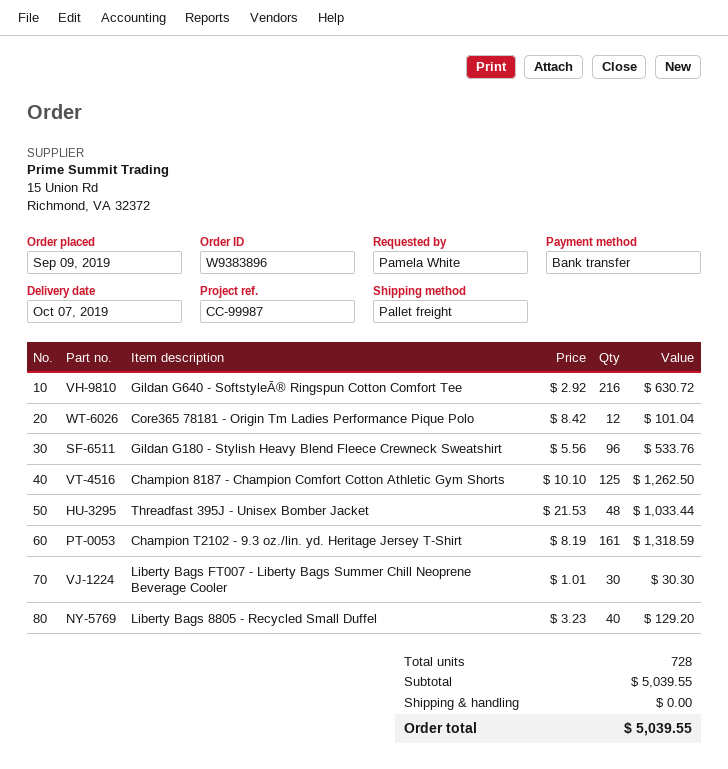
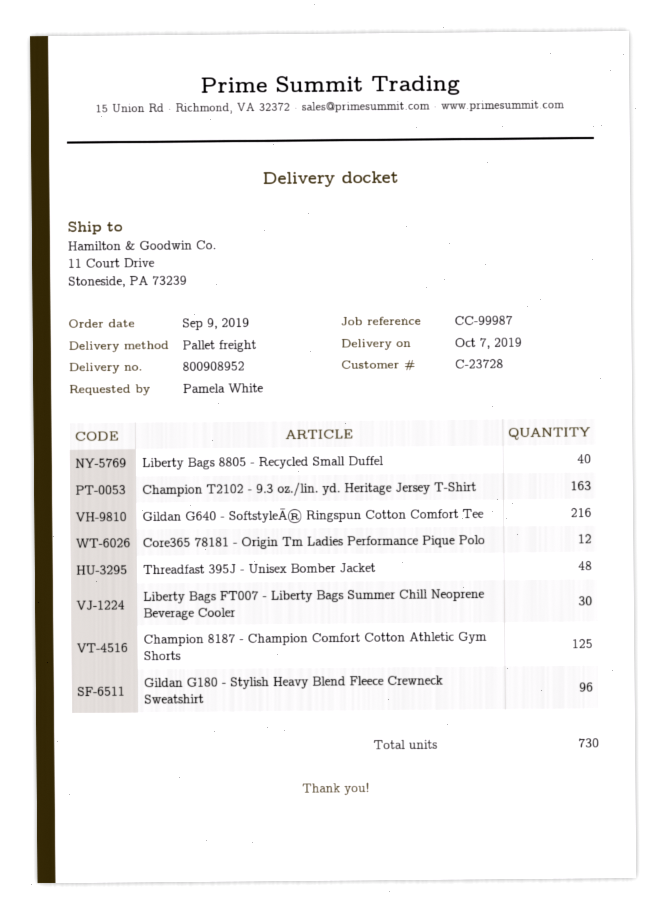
Champion T2102 - 9.3 oz./lin. yd. Heritage Jersey T-Shirt: 161 -> 163
total quantity: 728 -> 730

